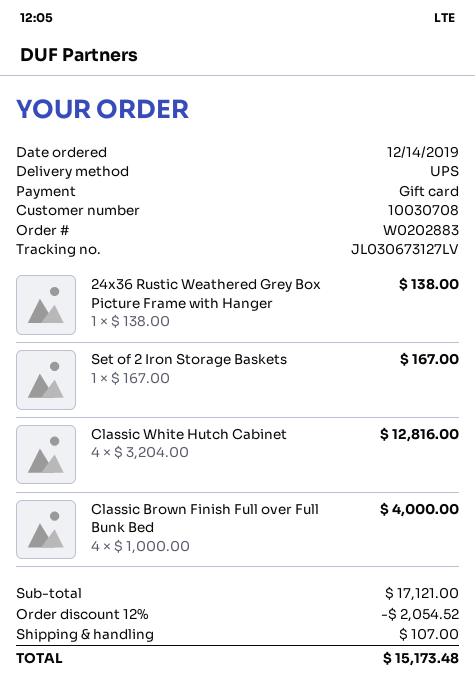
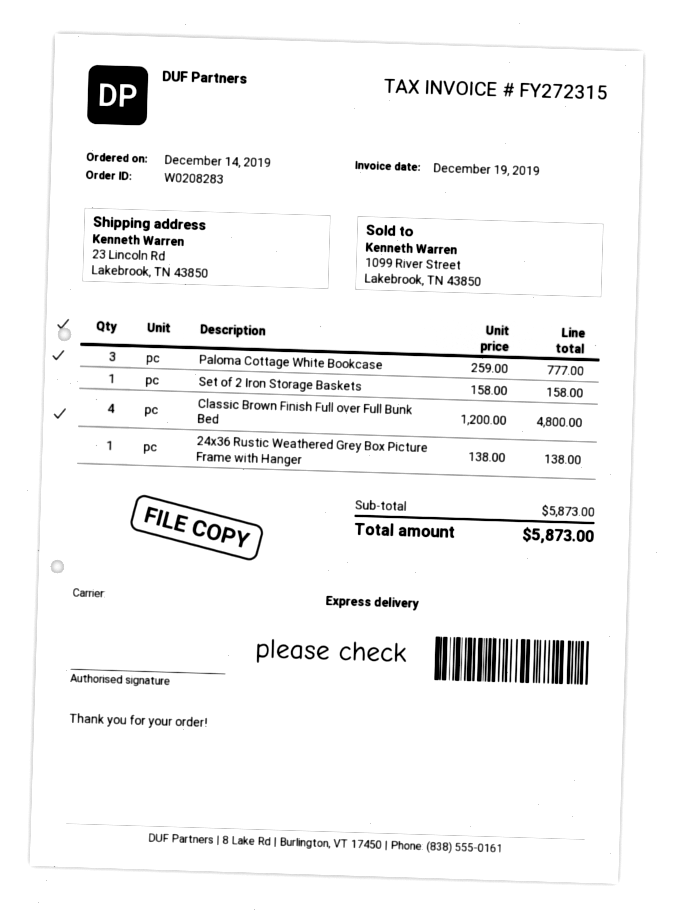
order number: W0202883 -> W0208283
shipping method: UPS -> express
Set of 2 Iron Storage Baskets: 1 x 167.00 = 167.00 -> 1 x 158.00 = 158.00
Classic White Hutch Cabinet: 4 x 3204.00 = 12816.00 -> none
Classic Brown Finish Full over Full Bunk Bed: 4 x 1000.00 = 4000.00 -> 4 x 1200.00 = 4800.00
Paloma Cottage White Bookcase: none -> 3 x 259.00 = 777.00
subtotal: 17121.00 -> 5873.00
discount: 12% = 2054.52 -> none
shipping: 107.00 -> none
total: 15173.48 -> 5873.00

